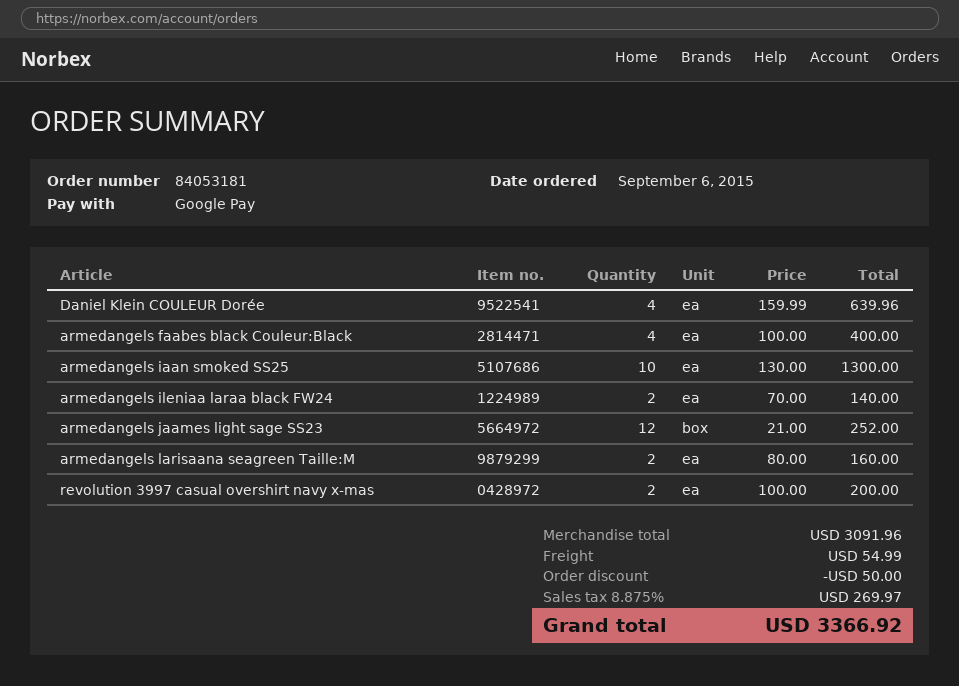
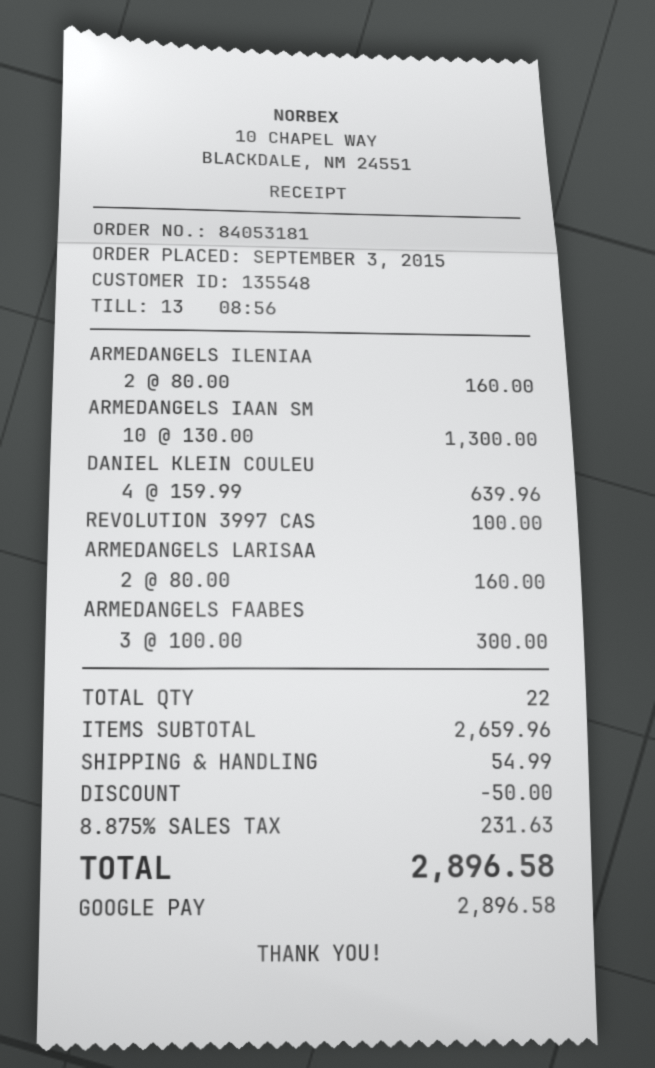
order date: 2015-09-06 -> 2015-09-03
armedangels faabes black Couleur:Black: 4 x 100.00 = 400.00 -> 3 x 100.00 = 300.00
armedangels ileniaa laraa black FW24: 2 x 70.00 = 140.00 -> 2 x 80.00 = 160.00
armedangels jaames light sage SS23: 12 x 21.00 = 252.00 -> none
revolution 3997 casual overshirt navy x-mas: 2 x 100.00 = 200.00 -> 1 x 100.00 = 100.00
subtotal: 3091.96 -> 2659.96
tax: 8.875% = 269.97 -> 8.875% = 231.63
total: 3366.92 -> 2896.58

